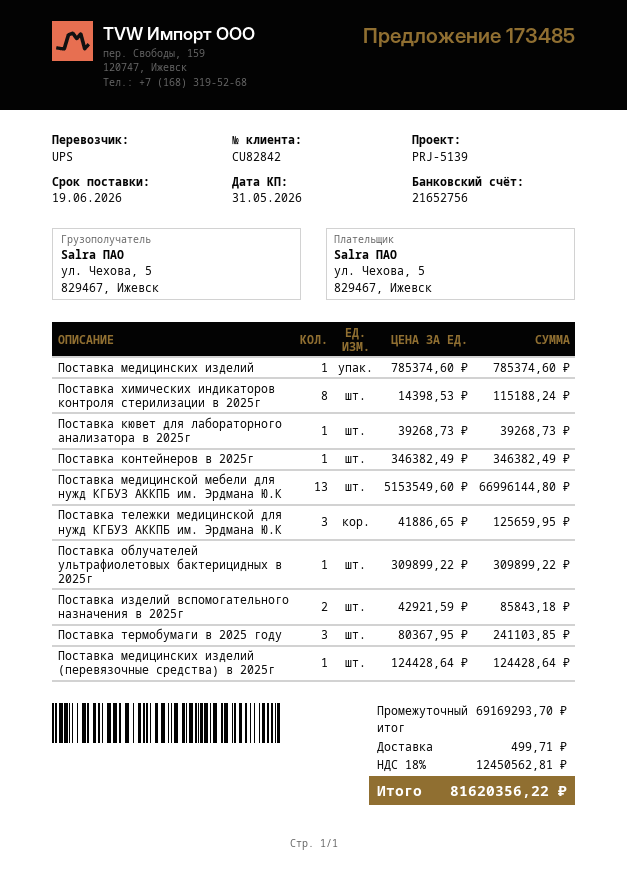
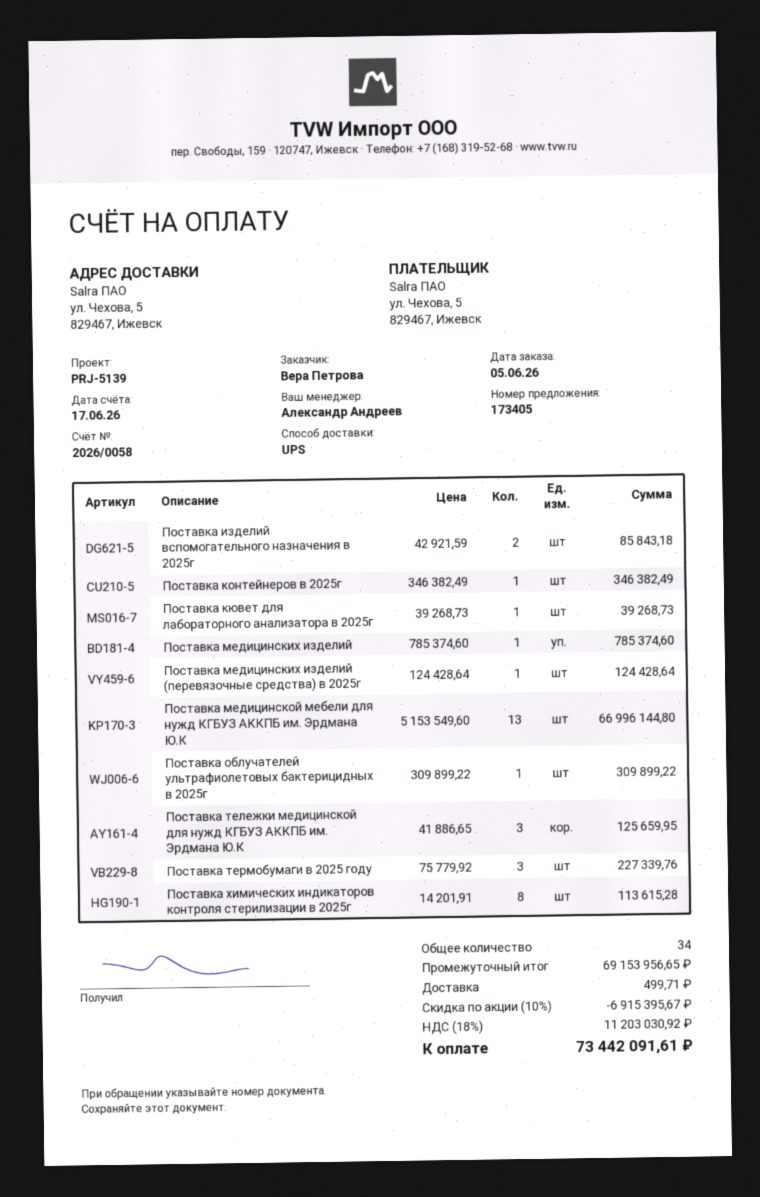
quote number: 173485 -> 173405
Поставка химических индикаторов контроля стерилизации в 2025г: 8 x 14398.53 = 115188.24 -> 8 x 14201.91 = 113615.28
Поставка термобумаги в 2025 году: 3 x 80367.95 = 241103.85 -> 3 x 75779.92 = 227339.76
subtotal: 69169293.70 -> 69153956.65
discount: none -> 10% = 6915395.67
tax: 18% = 12450562.81 -> 18% = 11203030.92
total: 81620356.22 -> 73442091.61

